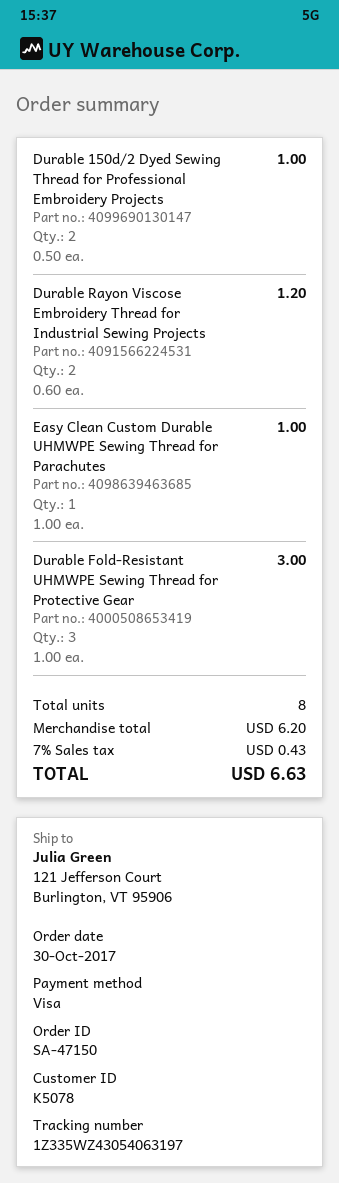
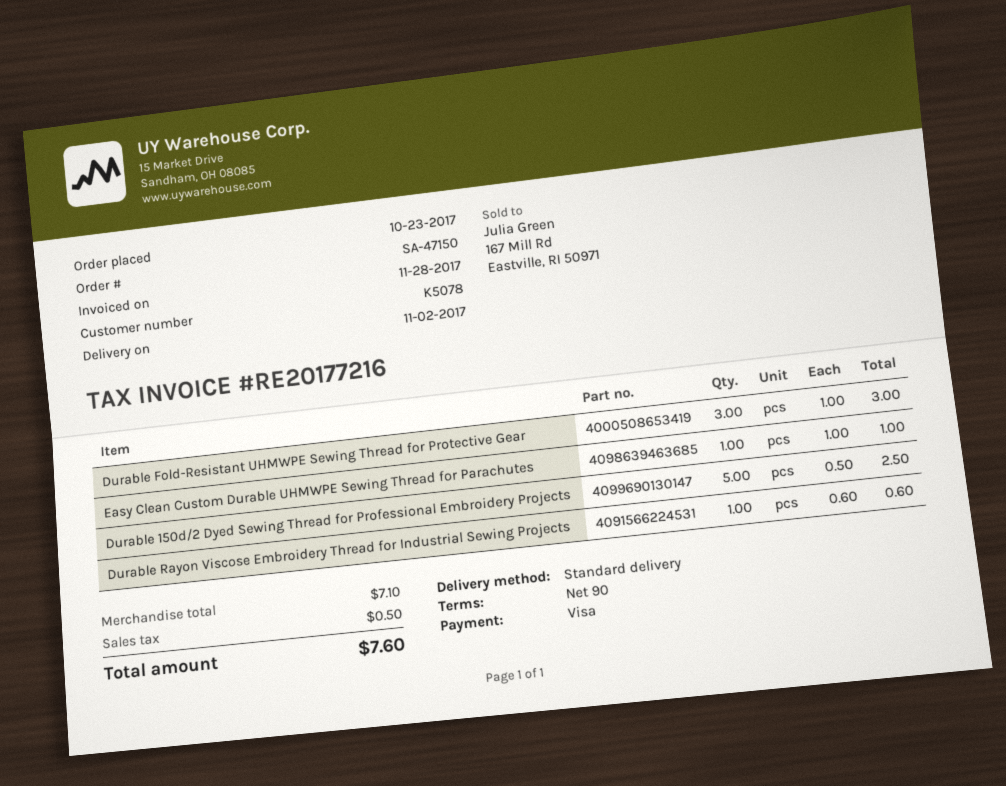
order date: 2017-10-30 -> 2017-10-23
Durable 150d/2 Dyed Sewing Thread for Professional Embroidery Projects: 2 x 0.50 = 1.00 -> 5 x 0.50 = 2.50
Durable Rayon Viscose Embroidery Thread for Industrial Sewing Projects: 2 x 0.60 = 1.20 -> 1 x 0.60 = 0.60
subtotal: 6.20 -> 7.10
tax: 0.43 -> 0.50
total: 6.63 -> 7.60

